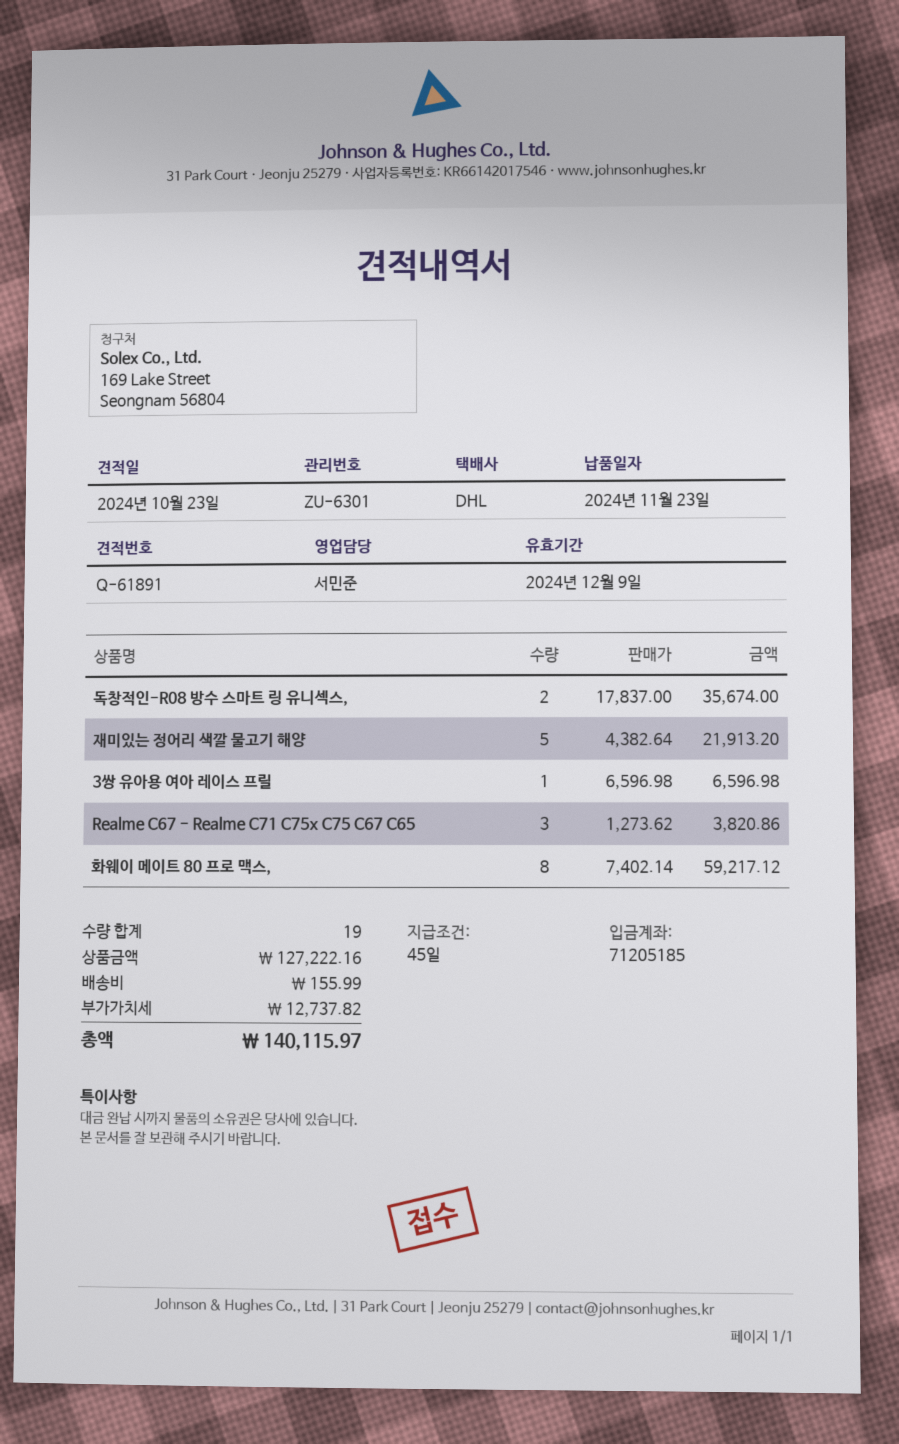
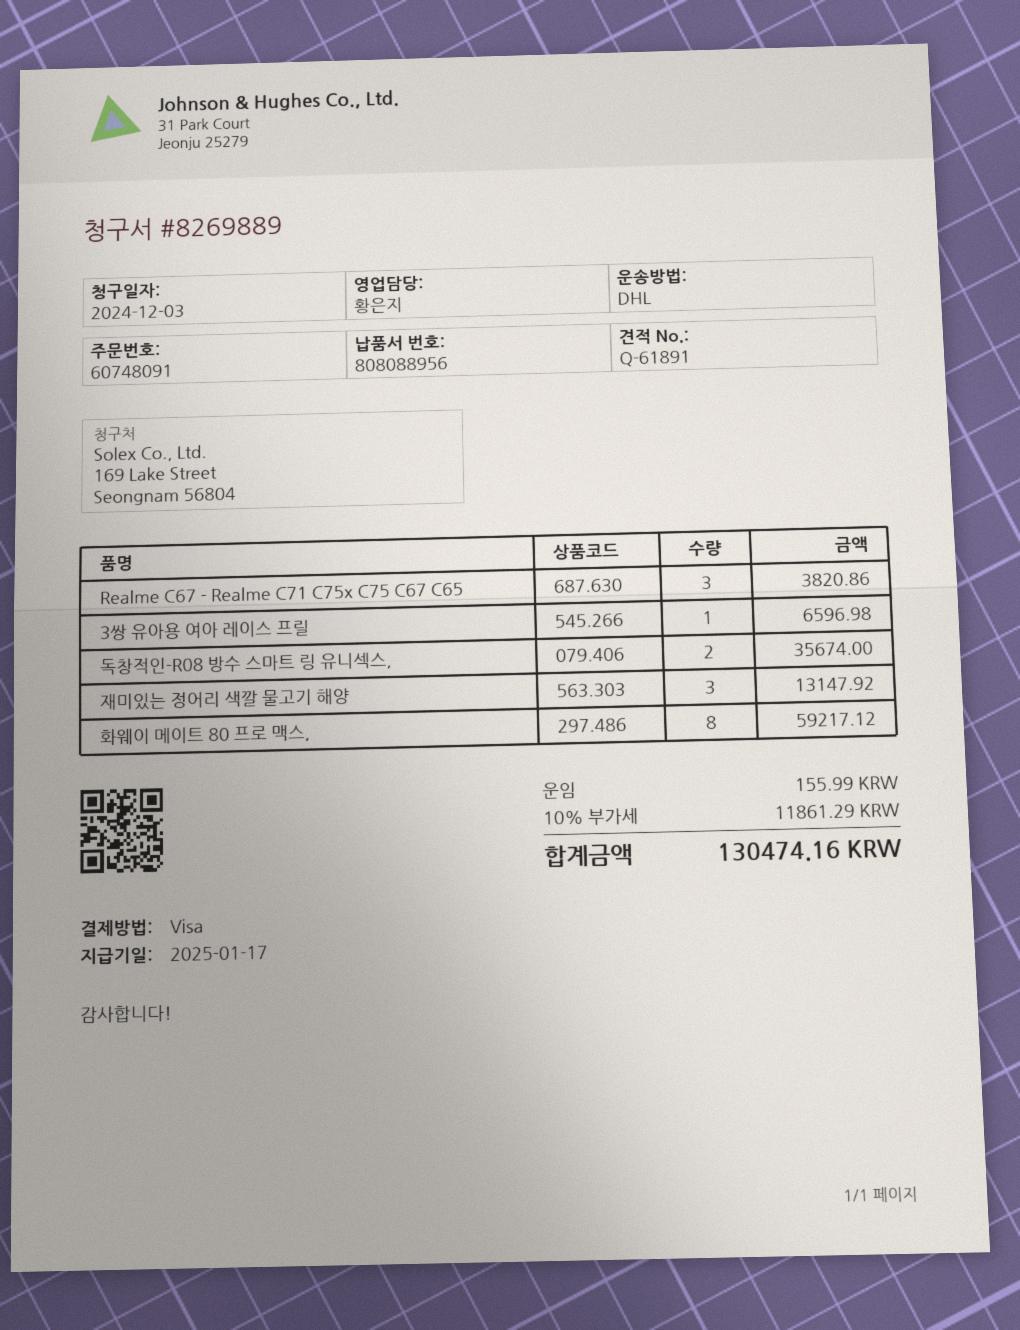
sales rep: 서민준 -> 황은지
재미있는 정어리 색깔 물고기 해양: 5 for 21913.20 -> 3 for 13147.92
tax: 12737.82 -> 11861.29
total: 140115.97 -> 130474.16

